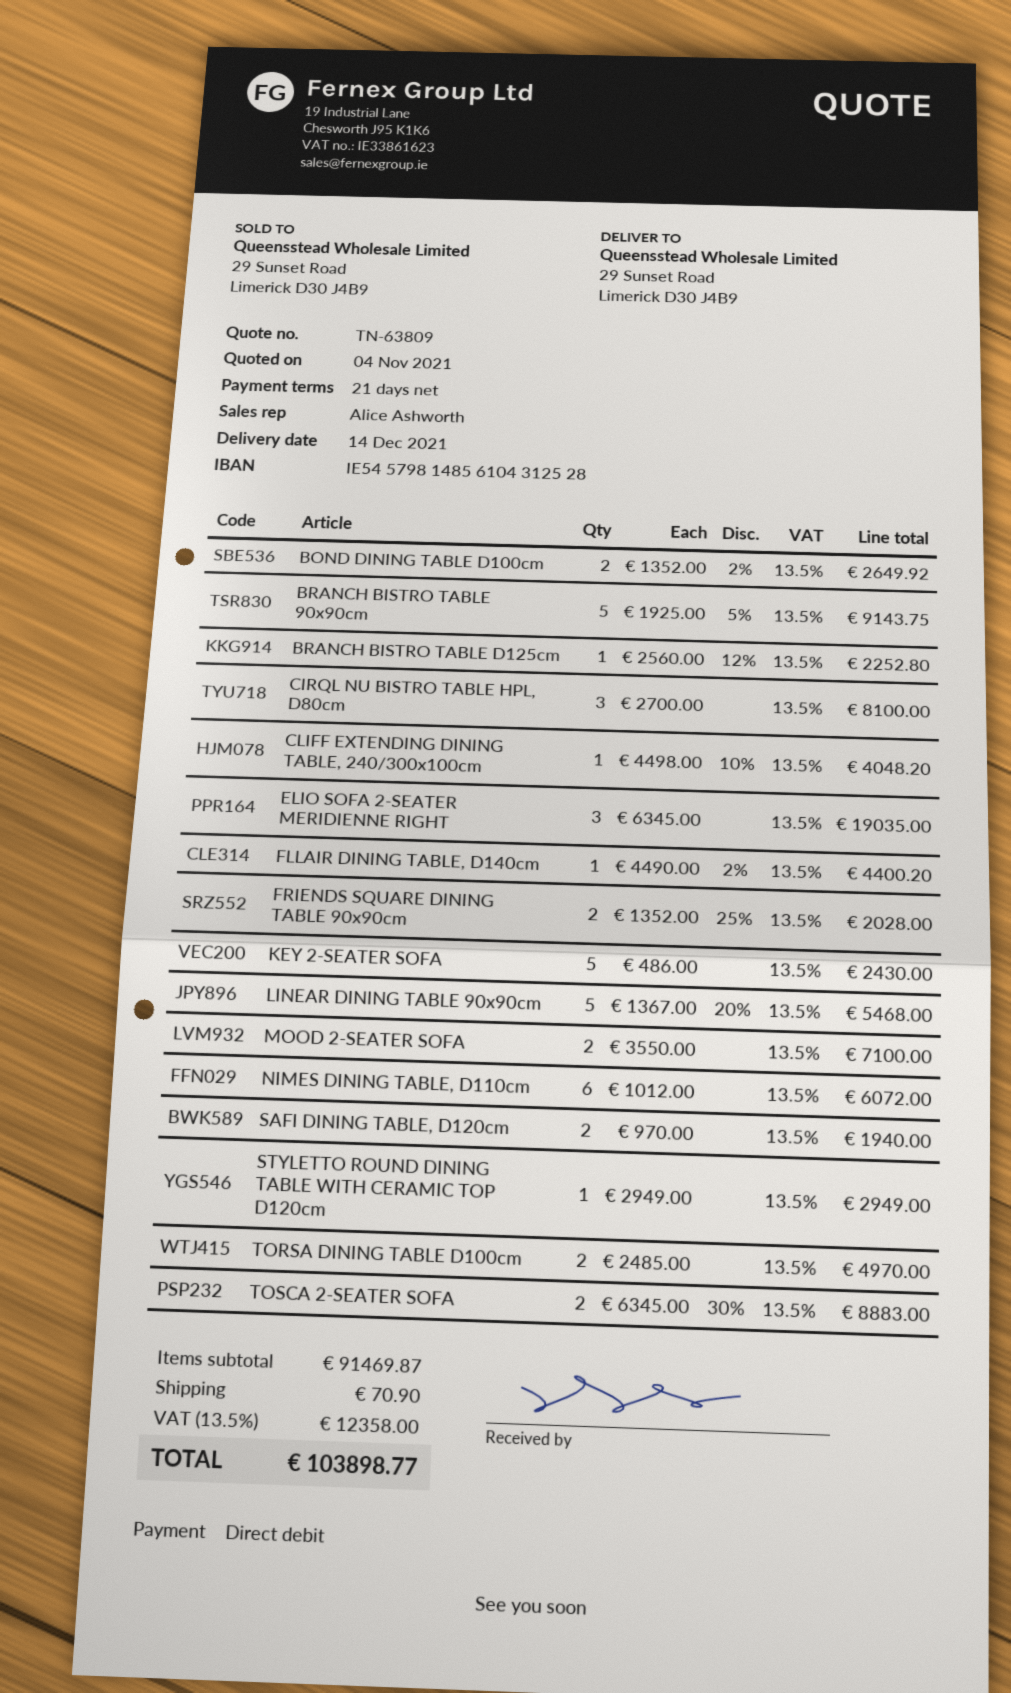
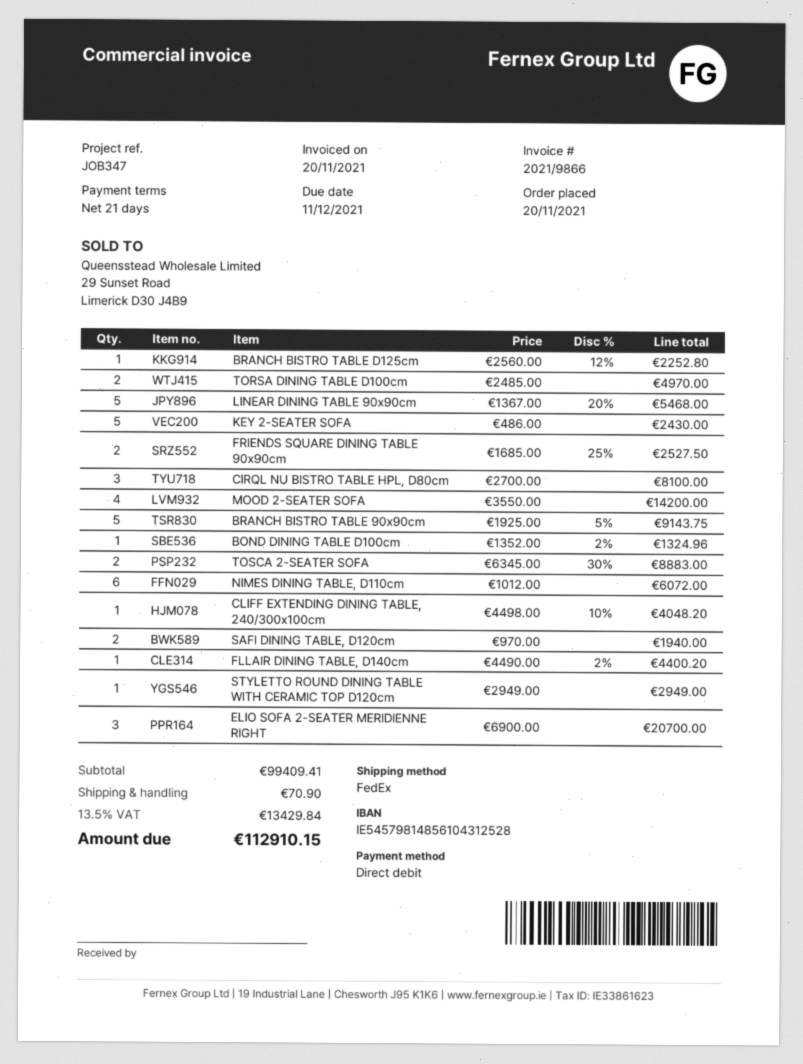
BOND DINING TABLE D100cm: 2 x 1352.00 - 2% = 2649.92 -> 1 x 1352.00 - 2% = 1324.96
ELIO SOFA 2-SEATER MERIDIENNE RIGHT: 3 x 6345.00 = 19035.00 -> 3 x 6900.00 = 20700.00
FRIENDS SQUARE DINING TABLE 90x90cm: 2 x 1352.00 - 25% = 2028.00 -> 2 x 1685.00 - 25% = 2527.50
MOOD 2-SEATER SOFA: 2 x 3550.00 = 7100.00 -> 4 x 3550.00 = 14200.00
subtotal: 91469.87 -> 99409.41
tax: 13.5% = 12358.00 -> 13.5% = 13429.84
total: 103898.77 -> 112910.15

